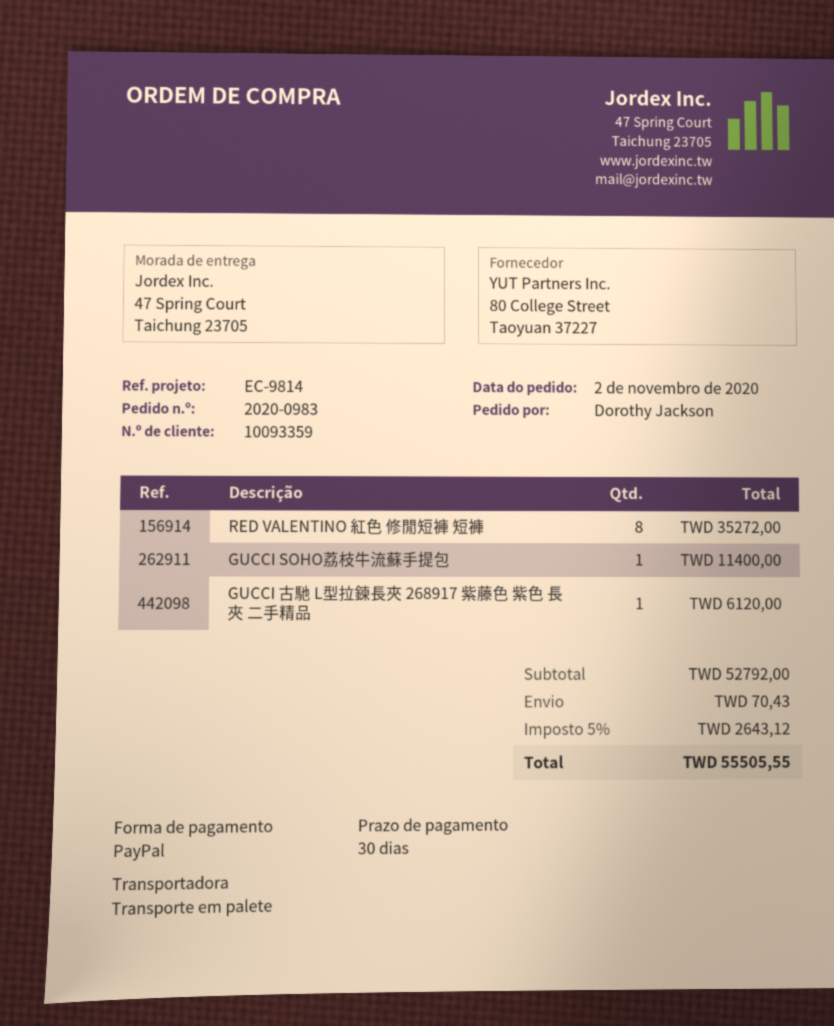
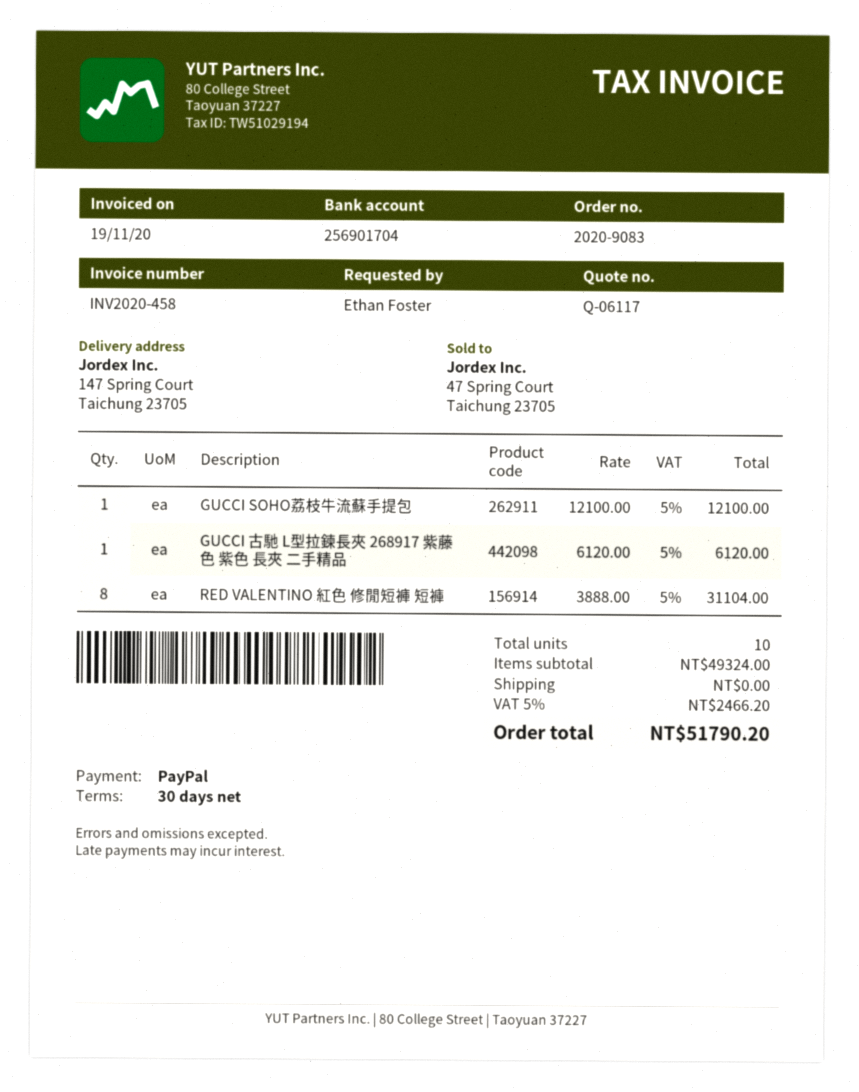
order number: 2020-0983 -> 2020-9083
ordered by: Dorothy Jackson -> Ethan Foster
ship to: 47 Spring Court, Taichung 23705 -> 147 Spring Court, Taichung 23705
RED VALENTINO 紅色 修閒短褲 短褲: 8 for 35272.00 -> 8 for 31104.00
GUCCI SOHO荔枝牛流蘇手提包: 1 for 11400.00 -> 1 for 12100.00
subtotal: 52792.00 -> 49324.00
shipping: 70.43 -> 0.00
tax: 5% = 2643.12 -> 5% = 2466.20
total: 55505.55 -> 51790.20

